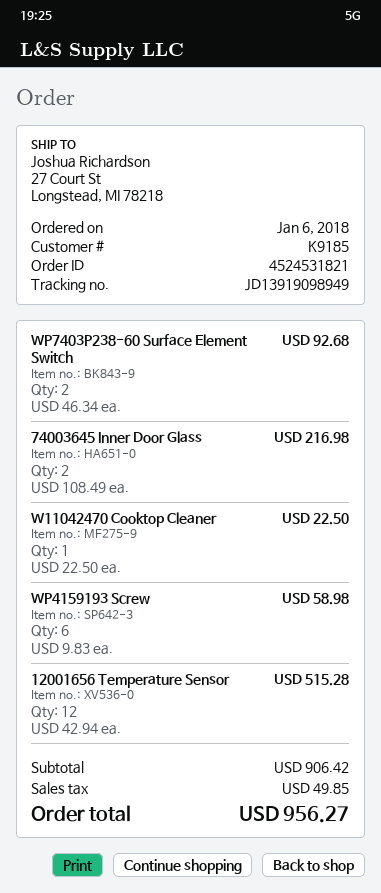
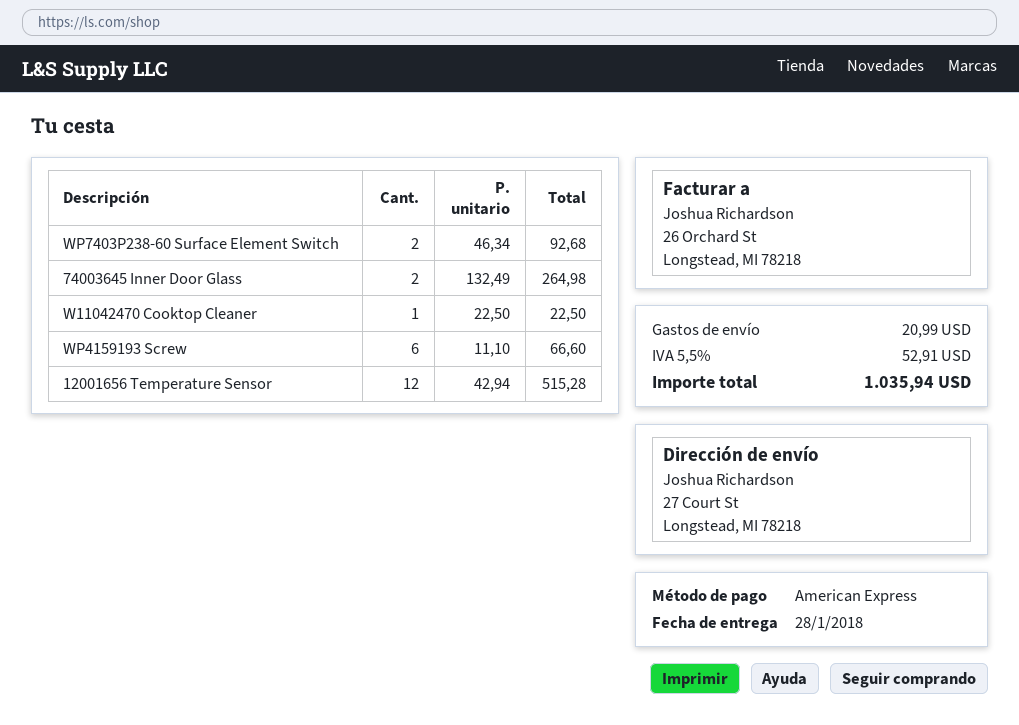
74003645 Inner Door Glass: 2 x 108.49 = 216.98 -> 2 x 132.49 = 264.98
WP4159193 Screw: 6 x 9.83 = 58.98 -> 6 x 11.10 = 66.60
shipping: none -> 20.99
tax: 49.85 -> 52.91
total: 956.27 -> 1035.94

